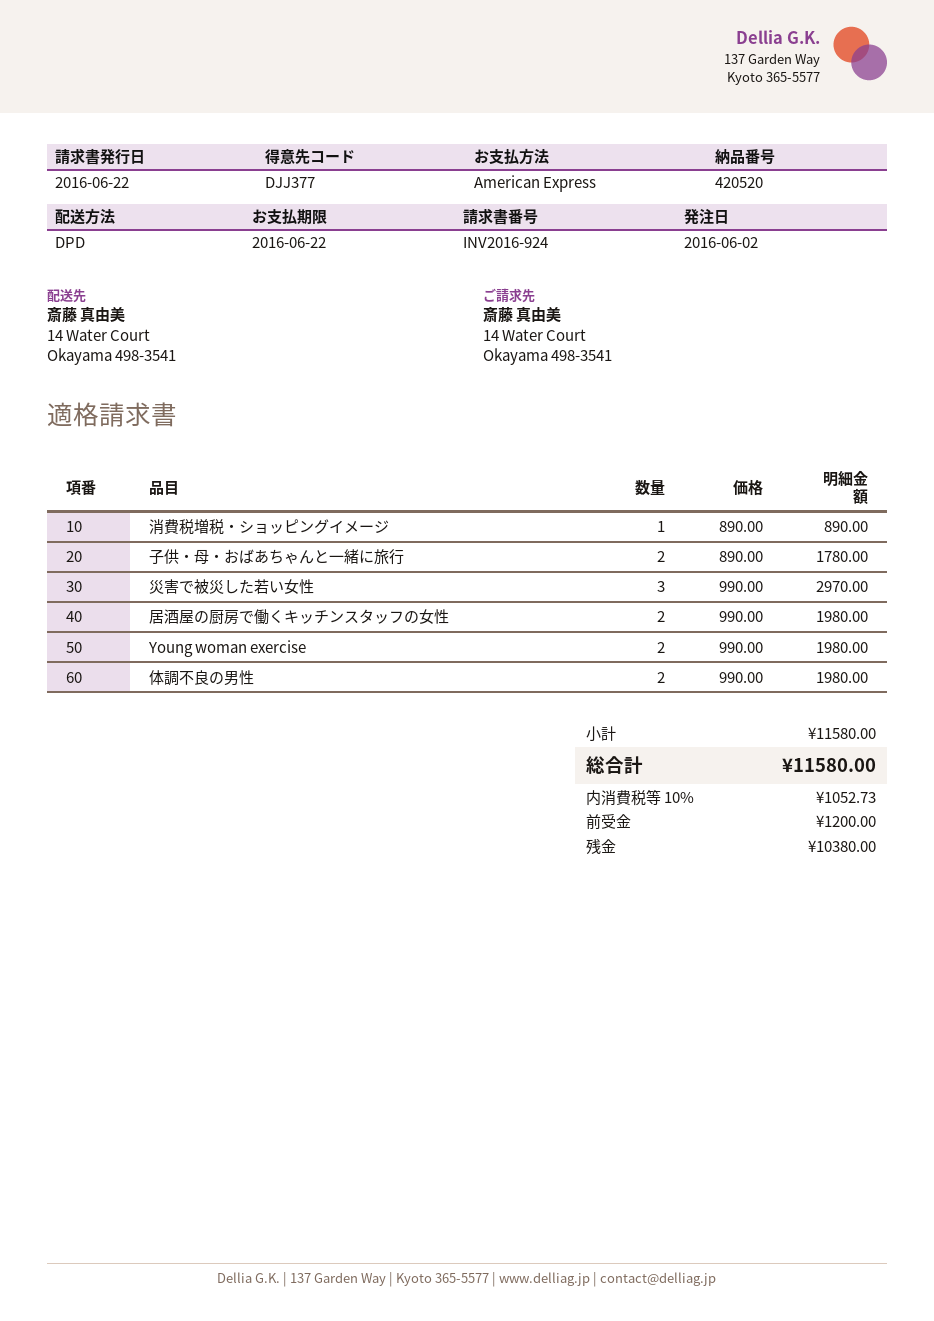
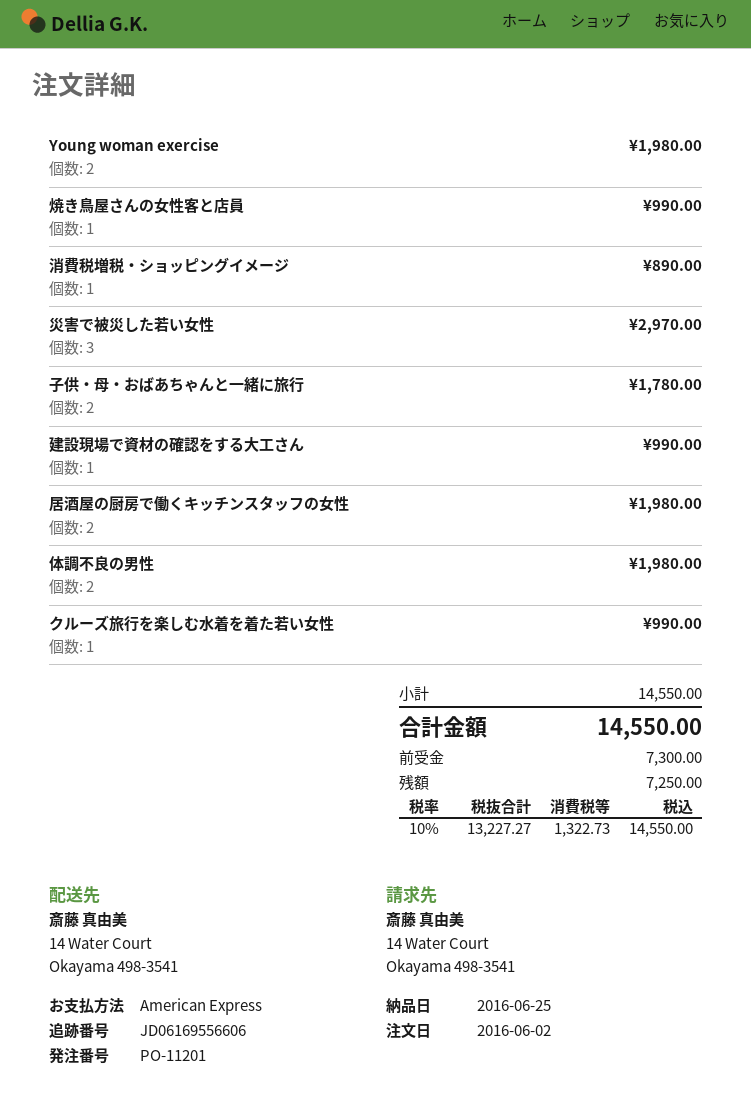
焼き鳥屋さんの女性客と店員: none -> 1 for 990.00
建設現場で資材の確認をする大工さん: none -> 1 for 990.00
クルーズ旅行を楽しむ水着を着た若い女性: none -> 1 for 990.00
subtotal: 11580.00 -> 14550.00
tax: 10% = 1052.73 -> 10% = 1322.73
total: 11580.00 -> 14550.00
deposit: 1200.00 -> 7300.00
balance: 10380.00 -> 7250.00

